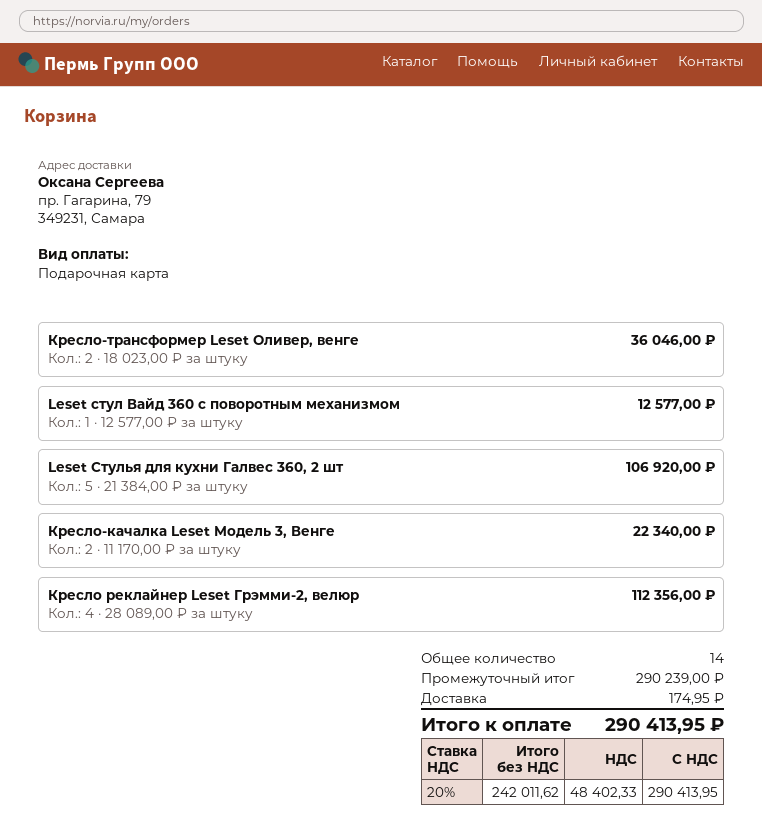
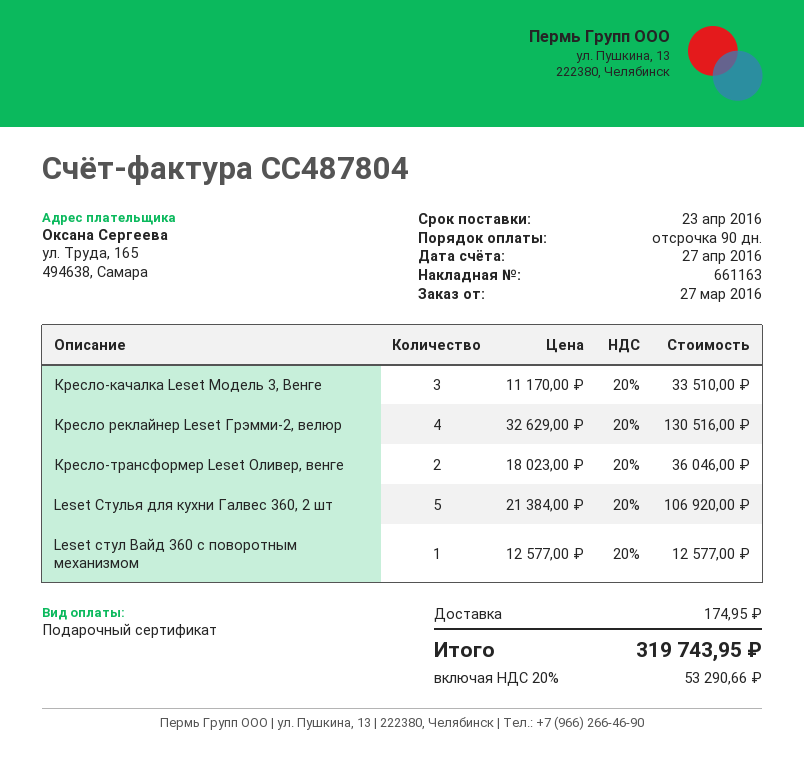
Кресло-качалка Leset Модель 3, Венге: 2 x 11170.00 = 22340.00 -> 3 x 11170.00 = 33510.00
Кресло реклайнер Leset Грэмми-2, велюр: 4 x 28089.00 = 112356.00 -> 4 x 32629.00 = 130516.00
tax: 20% = 48402.33 -> 20% = 53290.66
total: 290413.95 -> 319743.95

